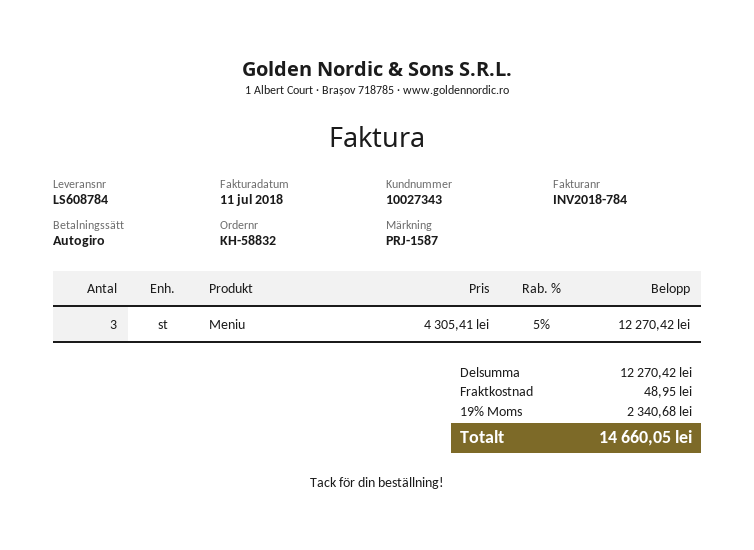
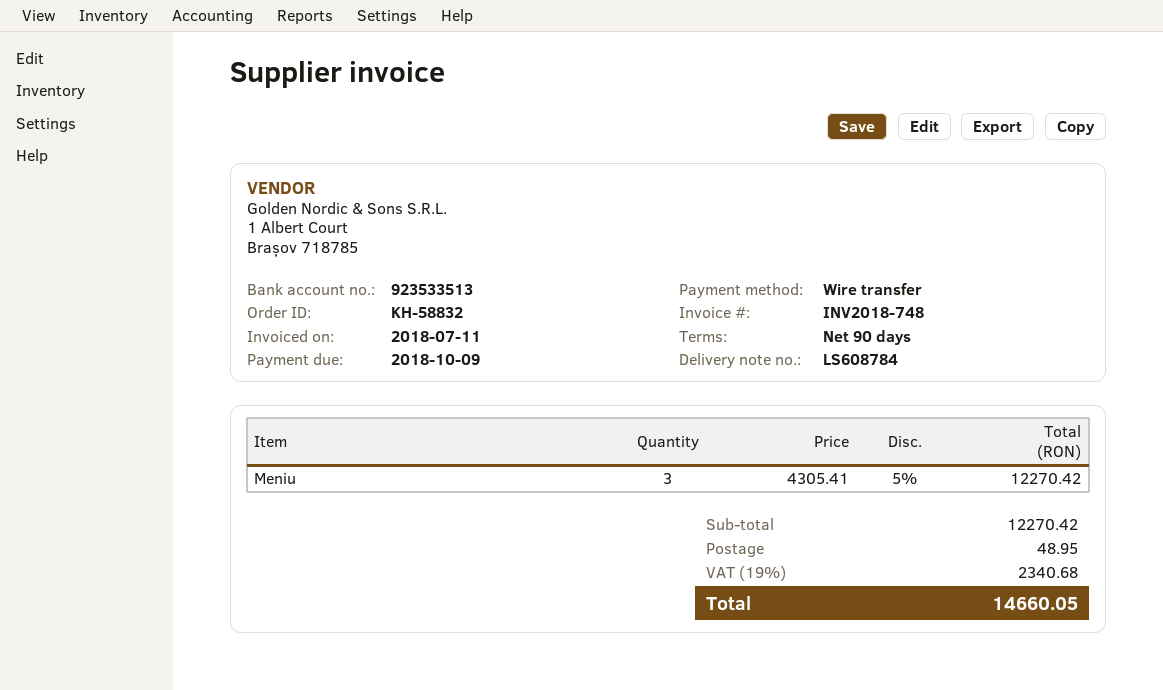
invoice number: INV2018-784 -> INV2018-748
payment method: direct debit -> bank transfer

